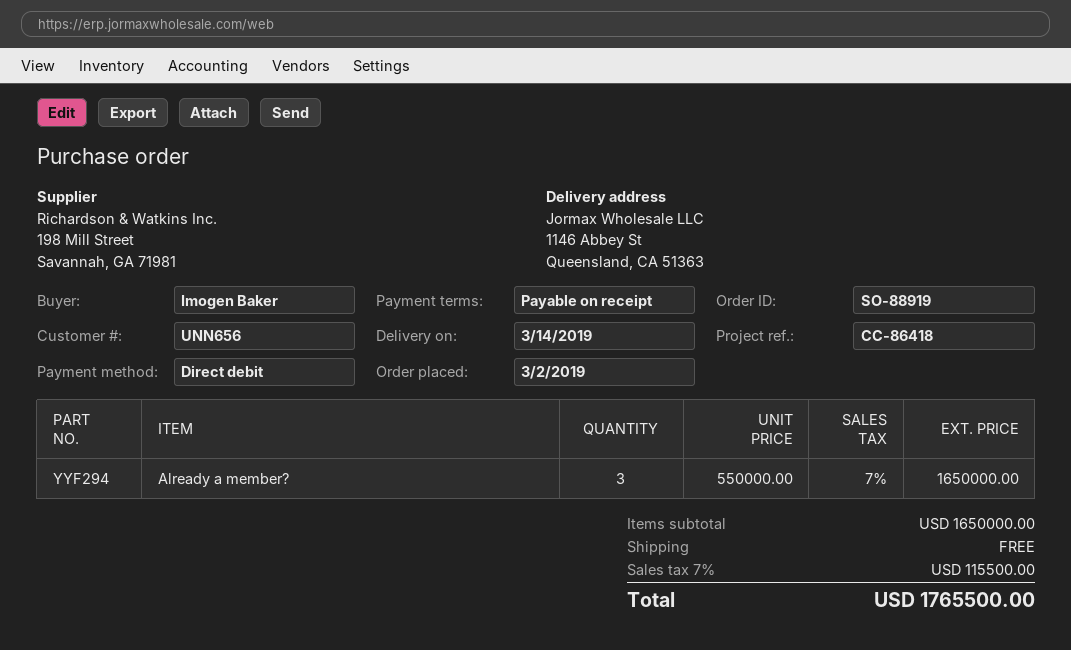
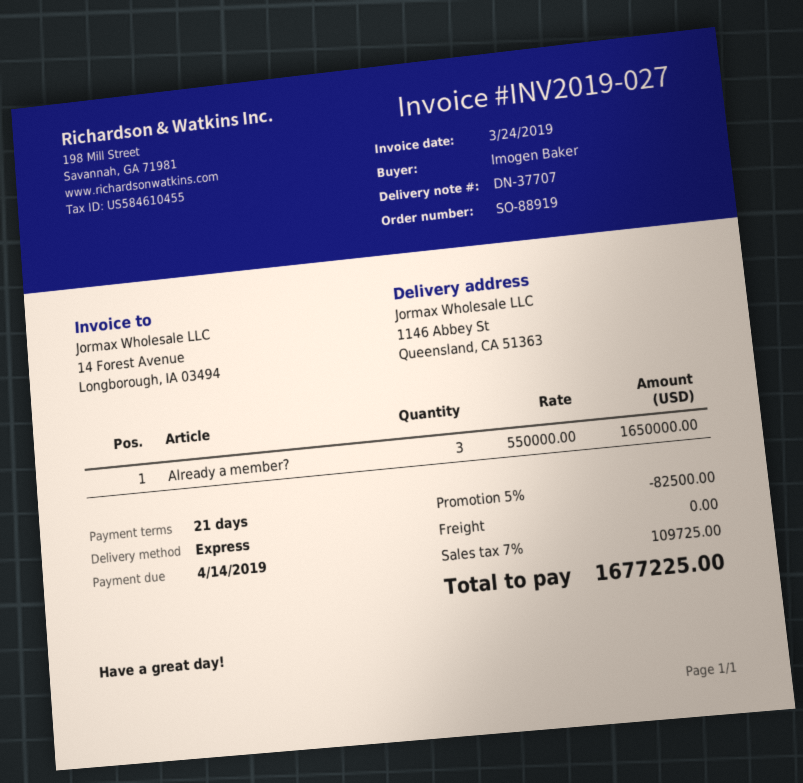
payment terms: on receipt -> 21 days
discount: none -> 5% = 82500.00
tax: 7% = 115500.00 -> 7% = 109725.00
total: 1765500.00 -> 1677225.00

